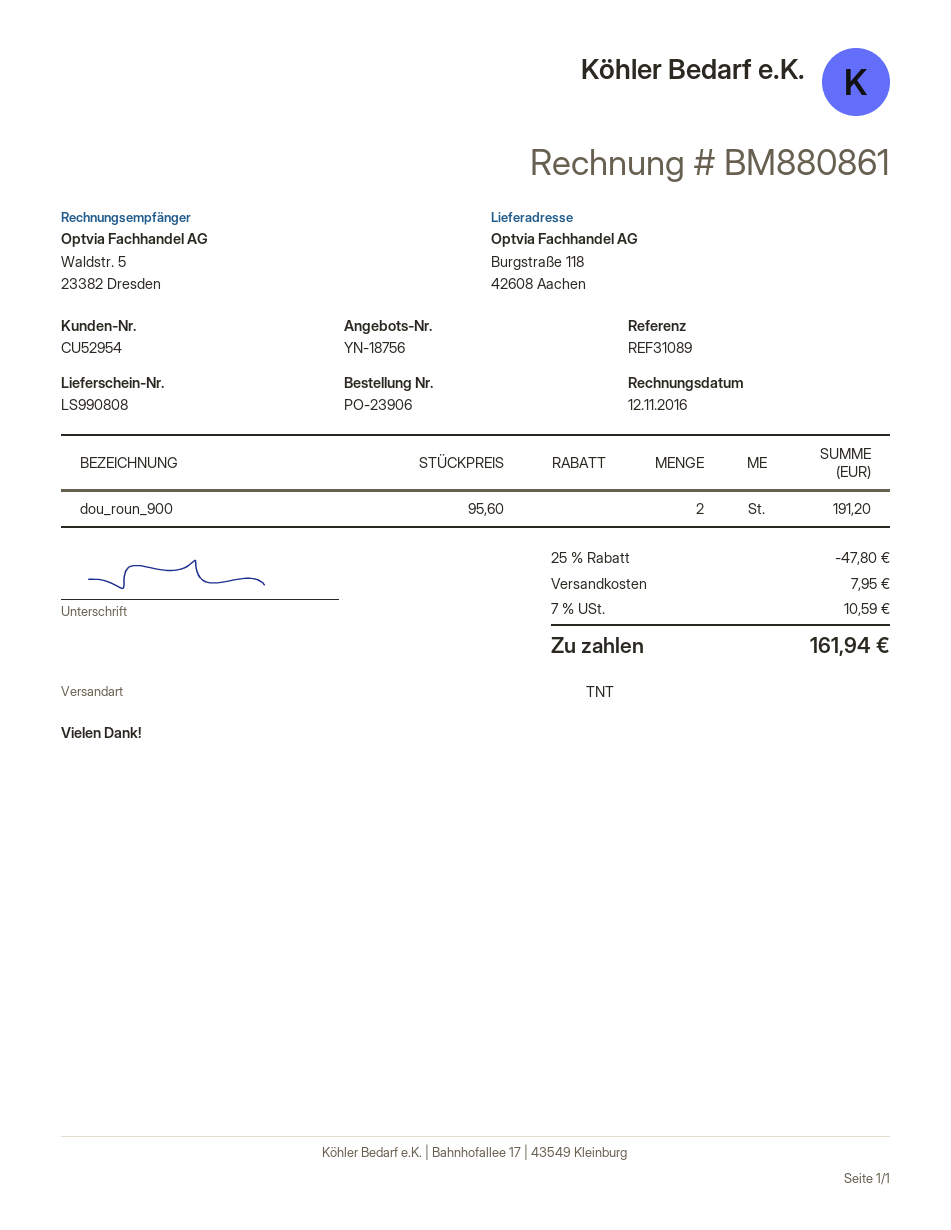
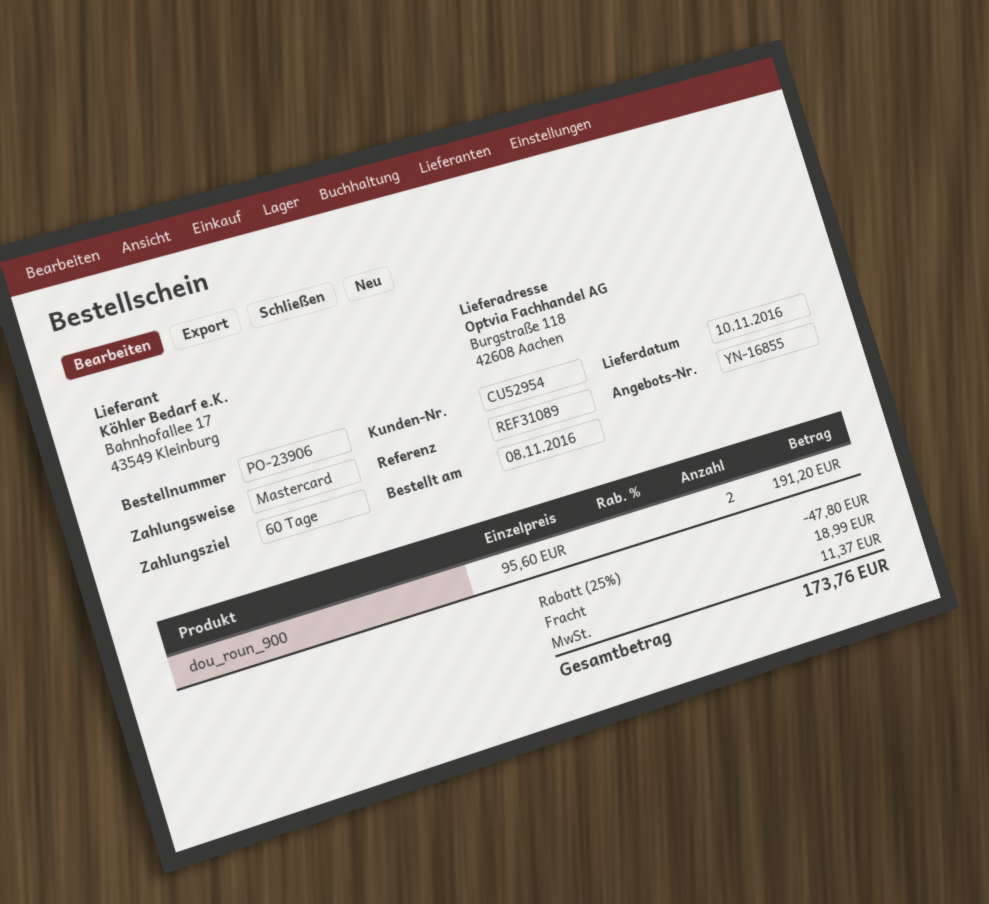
quote number: YN-18756 -> YN-16855
shipping: 7.95 -> 18.99
tax: 10.59 -> 11.37
total: 161.94 -> 173.76

